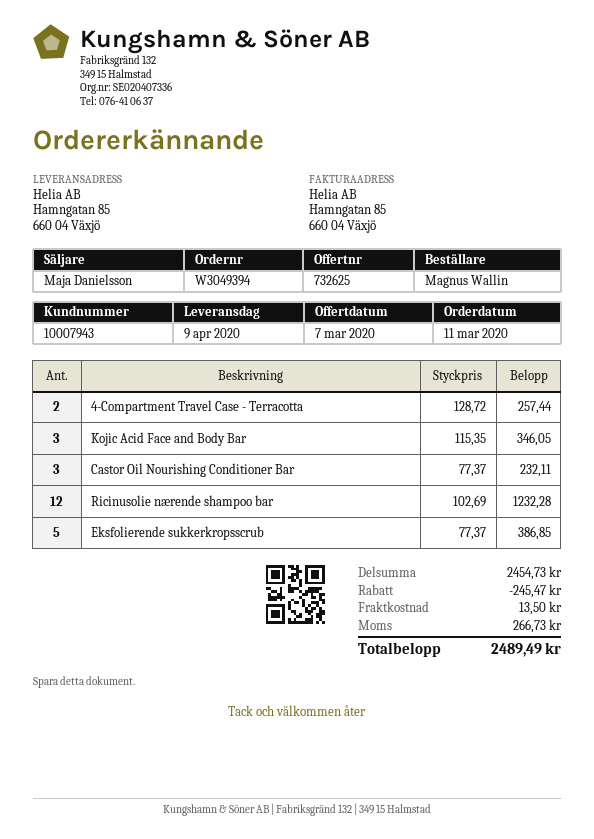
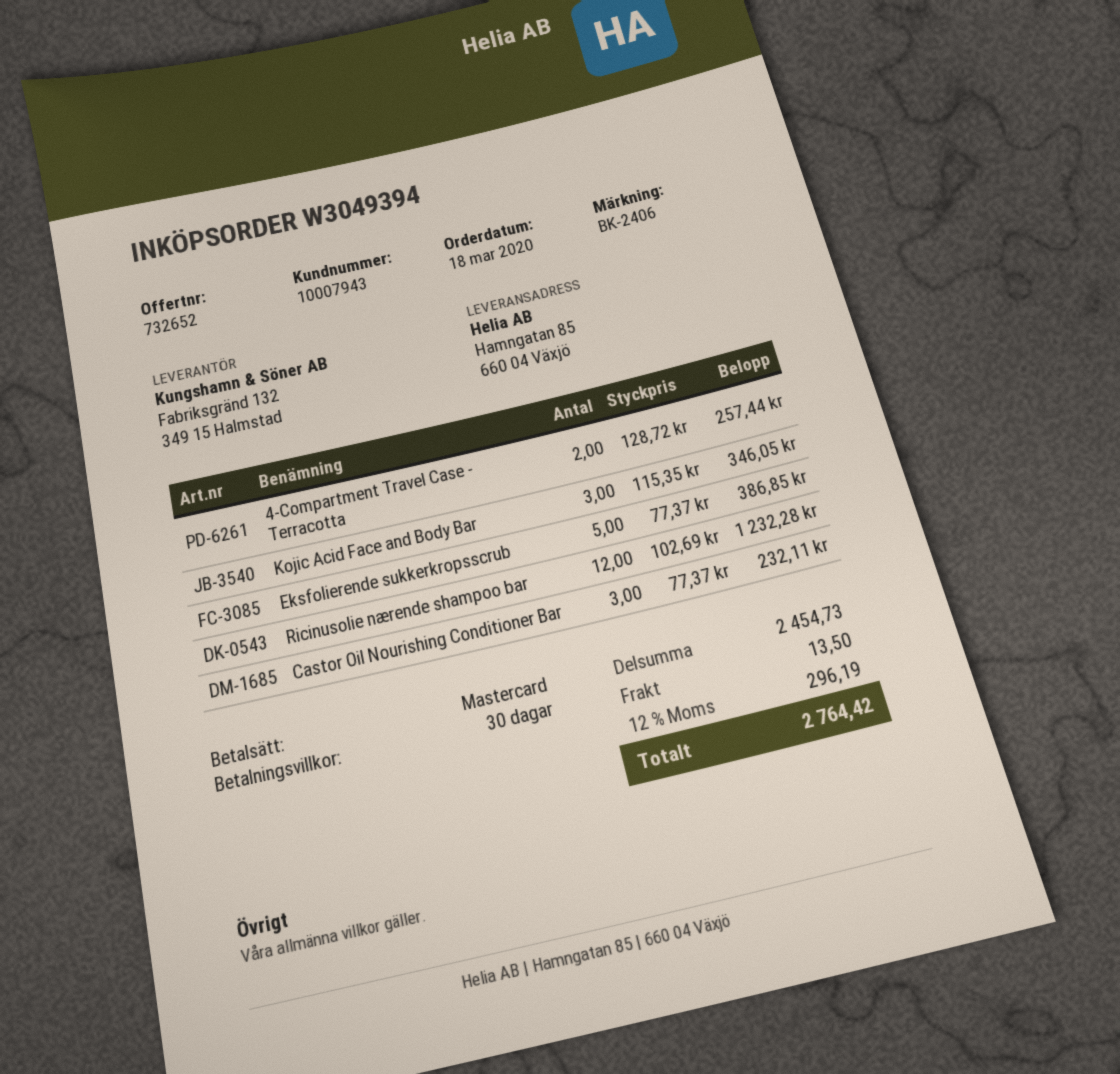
quote number: 732625 -> 732652
order date: 2020-03-11 -> 2020-03-18
discount: 245.47 -> none
tax: 266.73 -> 296.19
total: 2489.49 -> 2764.42

